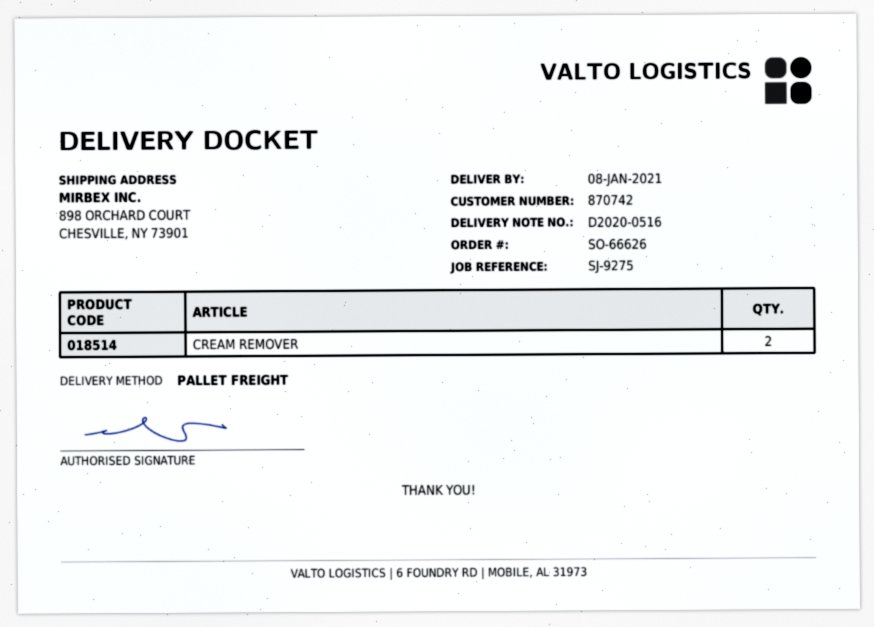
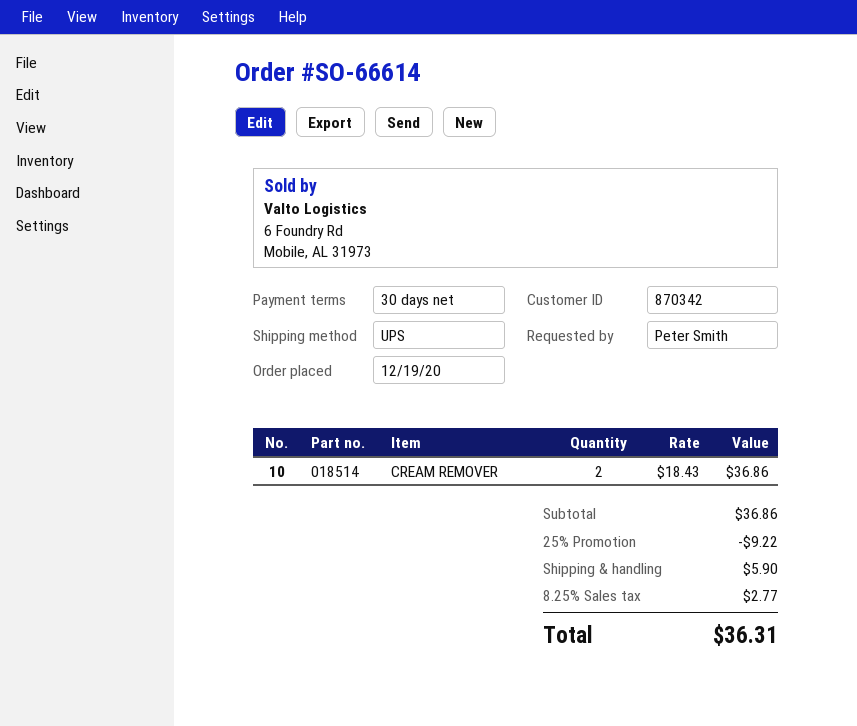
order number: SO-66626 -> SO-66614
customer number: 870742 -> 870342
shipping method: pallet freight -> UPS

